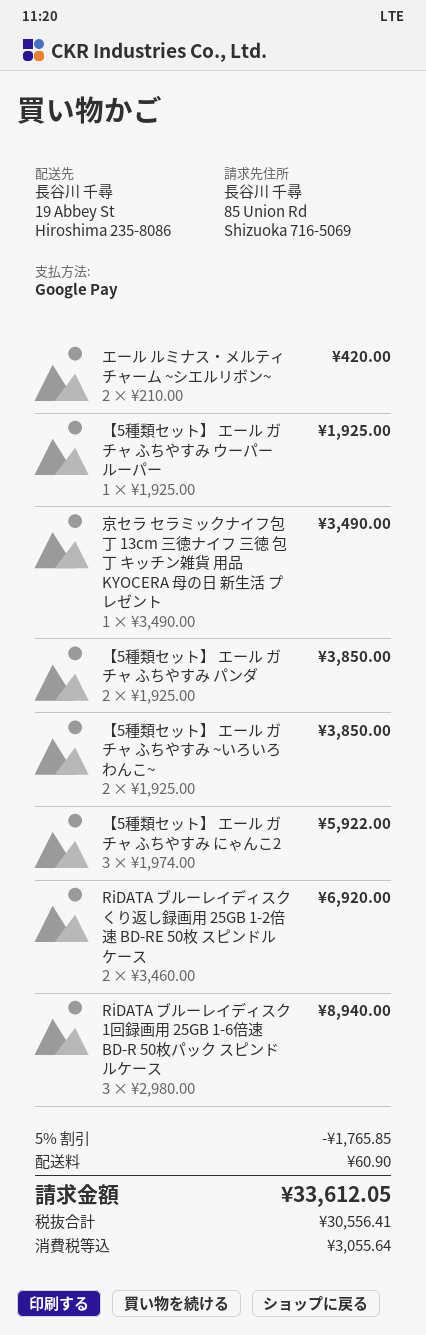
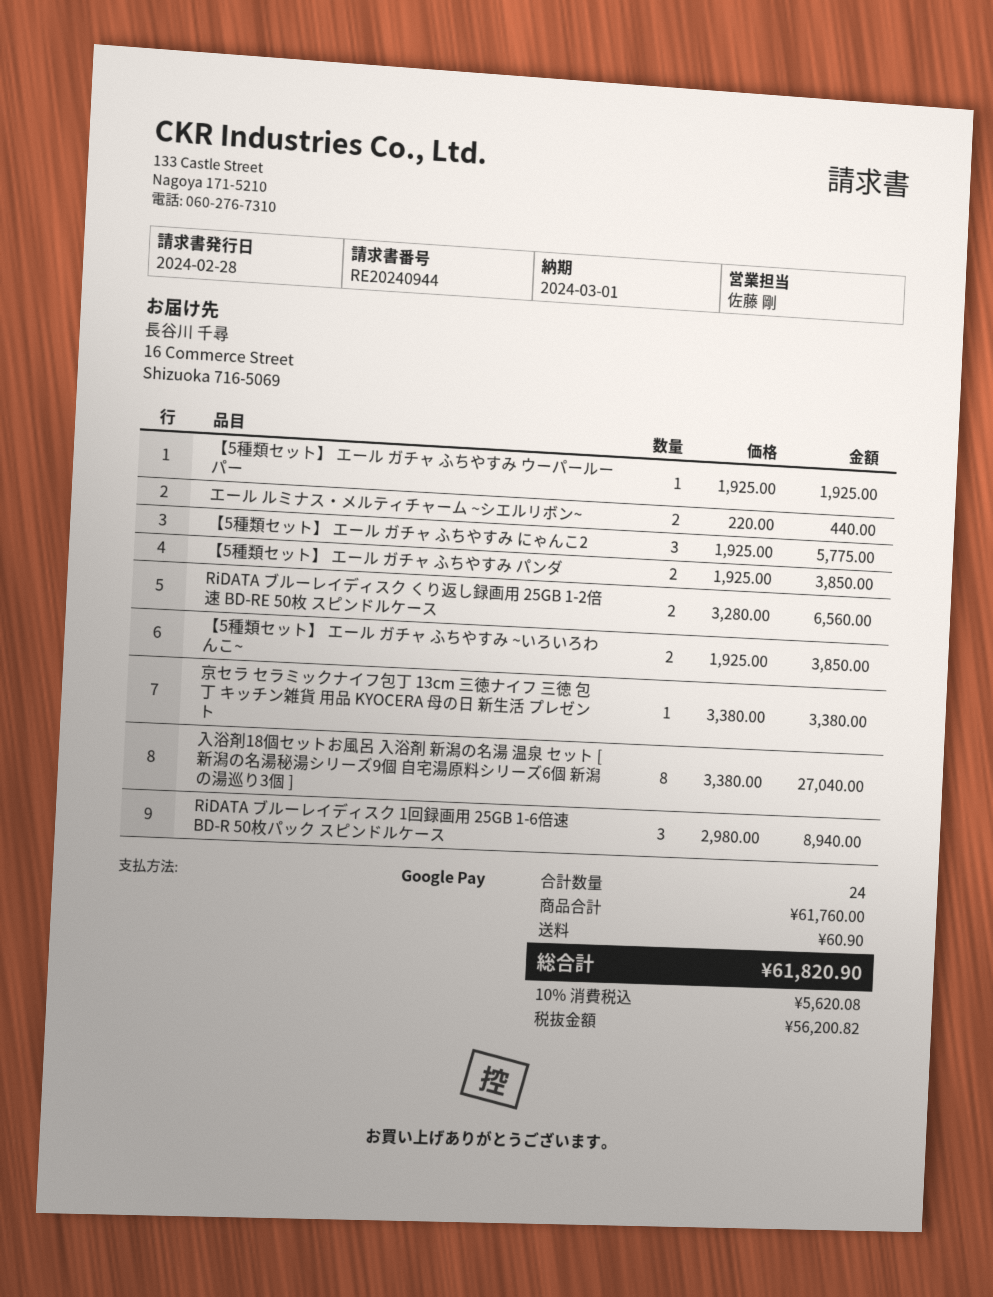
ship to: 19 Abbey St, Hiroshima 235-8086 -> 16 Commerce Street, Shizuoka 716-5069
エール ルミナス・メルティチャーム ~シエルリボン~: 2 x 210.00 = 420.00 -> 2 x 220.00 = 440.00
京セラ セラミックナイフ包丁 13cm 三徳ナイフ 三徳 包丁 キッチン雑貨 用品 KYOCERA 母の日 新生活 プレゼント: 1 x 3490.00 = 3490.00 -> 1 x 3380.00 = 3380.00
【5種類セット】 エール ガチャ ふちやすみ にゃんこ2: 3 x 1974.00 = 5922.00 -> 3 x 1925.00 = 5775.00
RiDATA ブルーレイディスク くり返し録画用 25GB 1-2倍速 BD-RE 50枚 スピンドルケース: 2 x 3460.00 = 6920.00 -> 2 x 3280.00 = 6560.00
入浴剤18個セットお風呂 入浴剤 新潟の名湯 温泉 セット [ 新潟の名湯秘湯シリーズ9個 自宅湯原料シリーズ6個 新潟の湯巡り3個 ]: none -> 8 x 3380.00 = 27040.00
discount: 5% = 1765.85 -> none
net: 30556.41 -> 56200.82
tax: 3055.64 -> 5620.08
total: 33612.05 -> 61820.90

